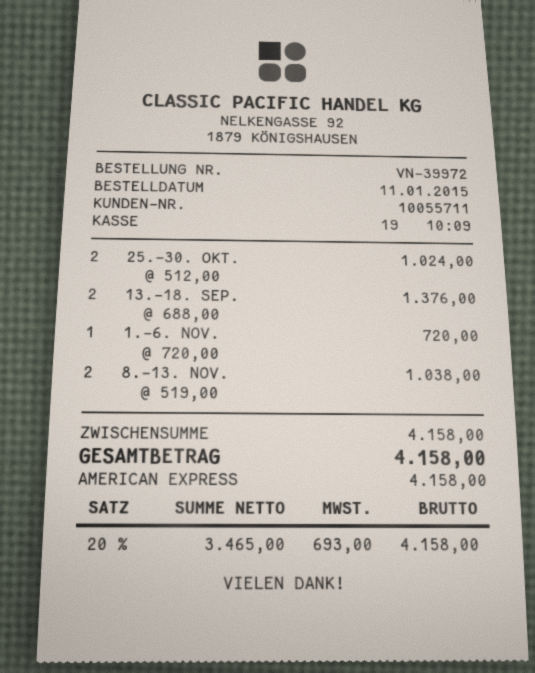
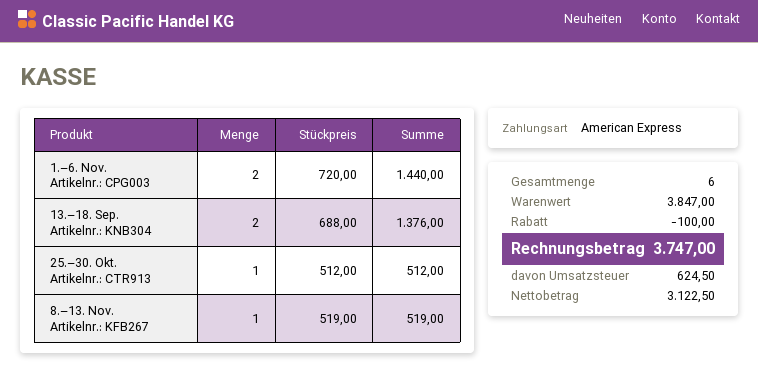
25.–30. OKT.: 2 x 512.00 = 1024.00 -> 1 x 512.00 = 512.00
1.–6. NOV.: 1 x 720.00 = 720.00 -> 2 x 720.00 = 1440.00
8.–13. NOV.: 2 x 519.00 = 1038.00 -> 1 x 519.00 = 519.00
subtotal: 4158.00 -> 3847.00
discount: none -> 100.00
net: 3465.00 -> 3122.50
tax: 693.00 -> 624.50
total: 4158.00 -> 3747.00

